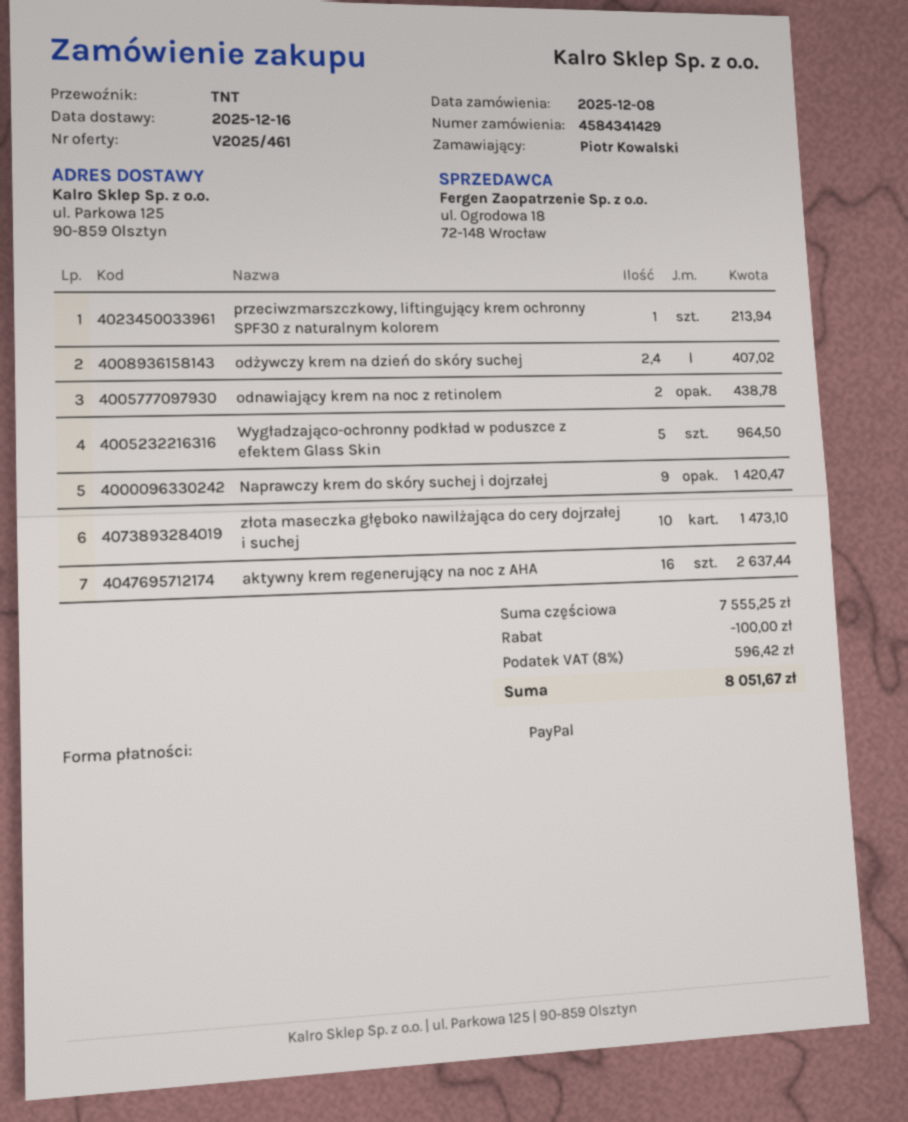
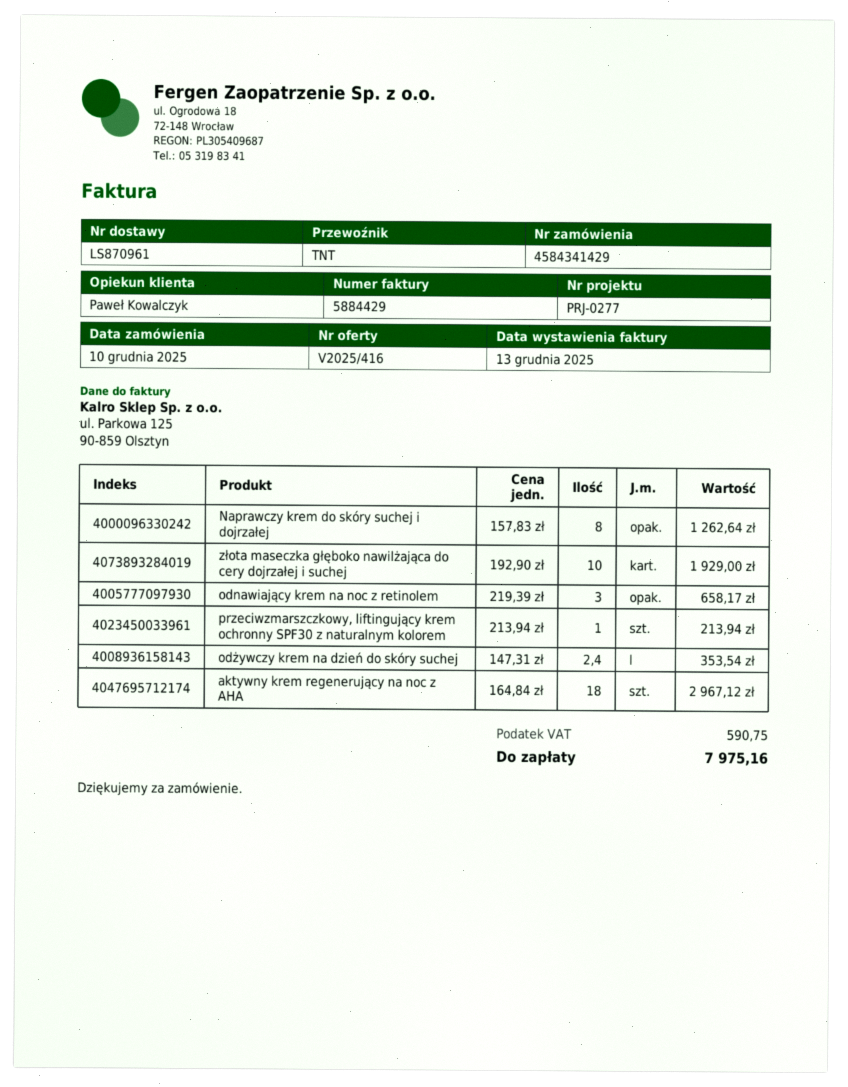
quote number: V2025/461 -> V2025/416
order date: 2025-12-08 -> 2025-12-10
odżywczy krem na dzień do skóry suchej: 2.4 for 407.02 -> 2.4 for 353.54
odnawiający krem na noc z retinolem: 2 for 438.78 -> 3 for 658.17
Wygładzająco-ochronny podkład w poduszce z efektem Glass Skin: 5 for 964.50 -> none
Naprawczy krem do skóry suchej i dojrzałej: 9 for 1420.47 -> 8 for 1262.64
złota maseczka głęboko nawilżająca do cery dojrzałej i suchej: 10 for 1473.10 -> 10 for 1929.00
aktywny krem regenerujący na noc z AHA: 16 for 2637.44 -> 18 for 2967.12
discount: 100.00 -> none
tax: 596.42 -> 590.75
total: 8051.67 -> 7975.16

